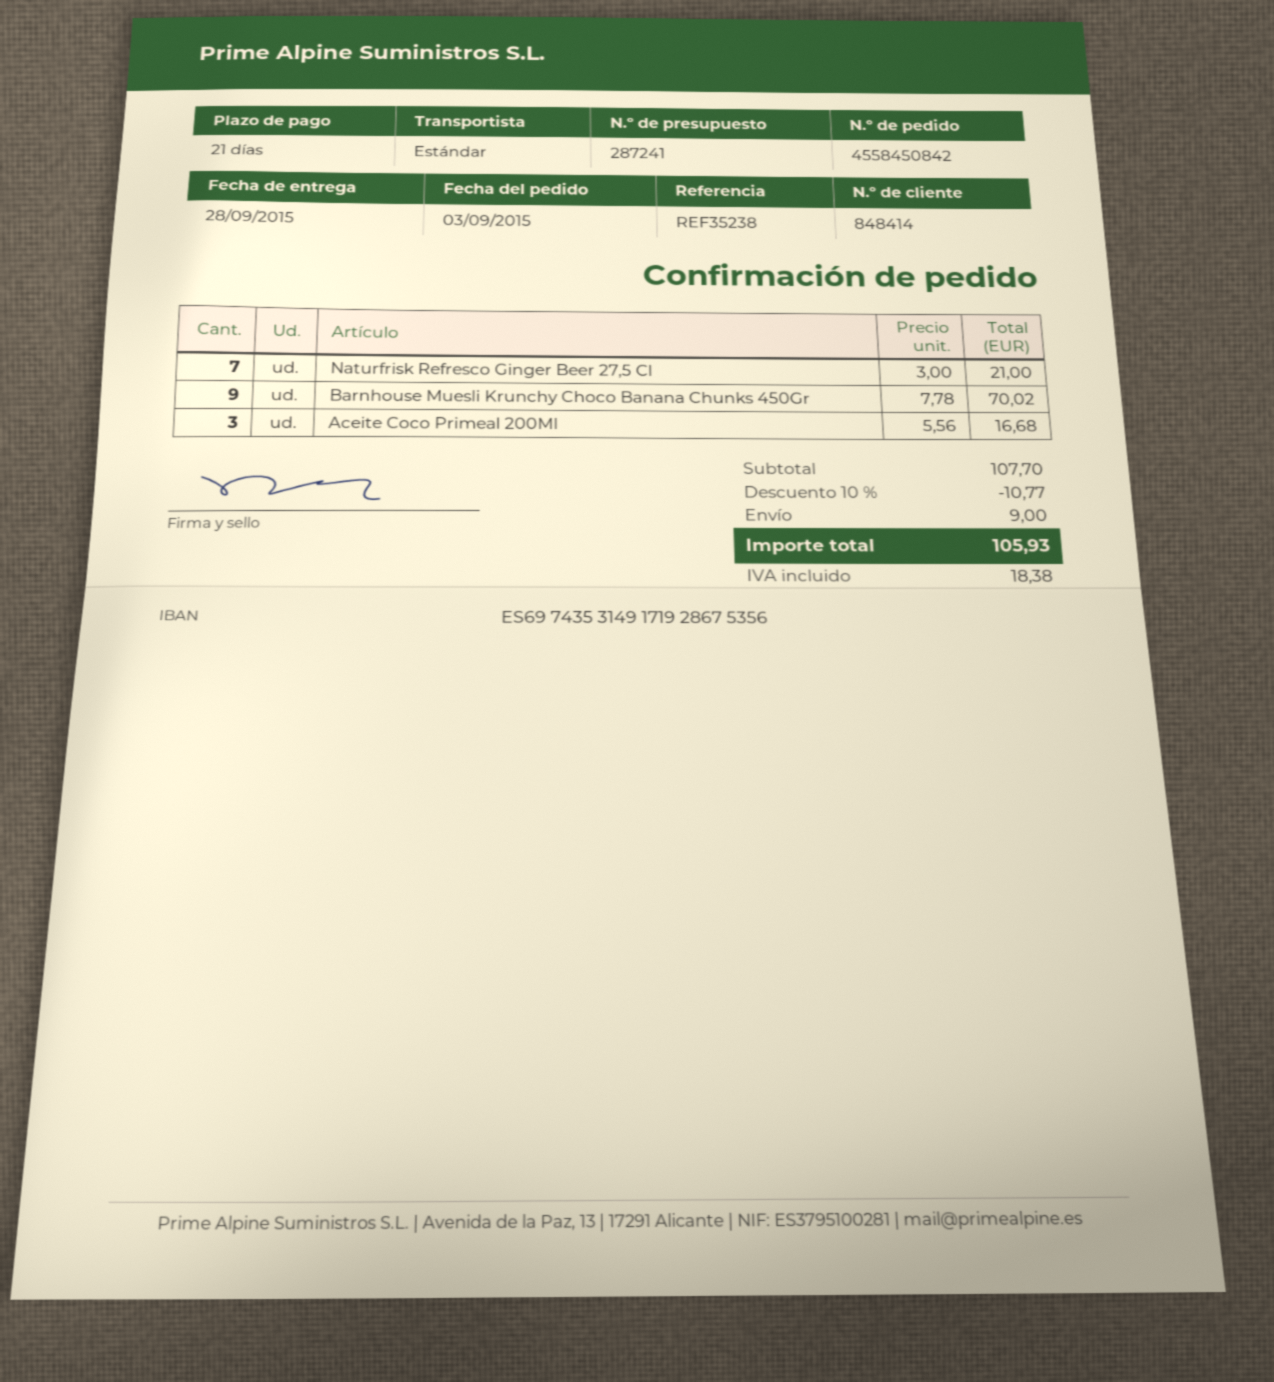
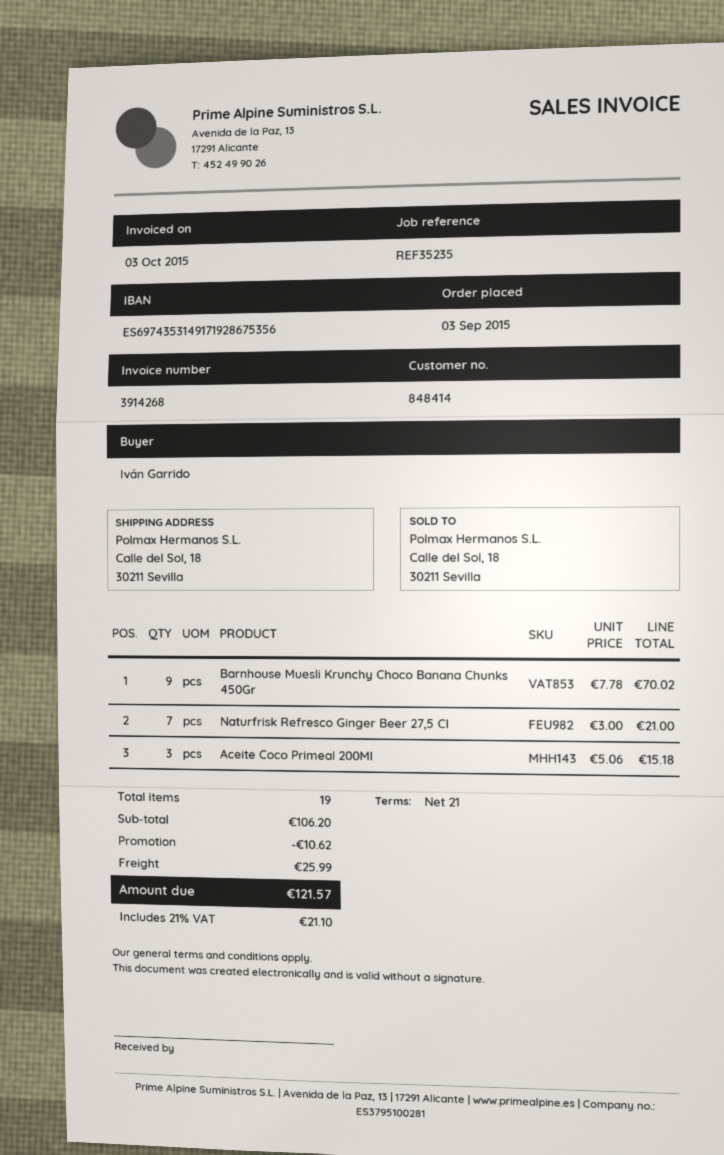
reference: REF35238 -> REF35235
Aceite Coco Primeal 200Ml: 3 x 5.56 = 16.68 -> 3 x 5.06 = 15.18
subtotal: 107.70 -> 106.20
discount: 10.77 -> 10.62
shipping: 9.00 -> 25.99
tax: 18.38 -> 21.10
total: 105.93 -> 121.57

